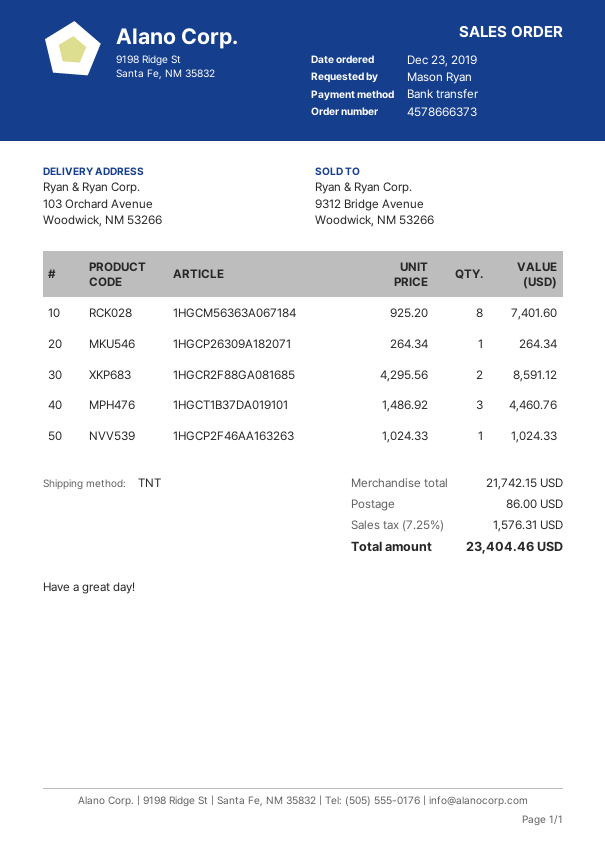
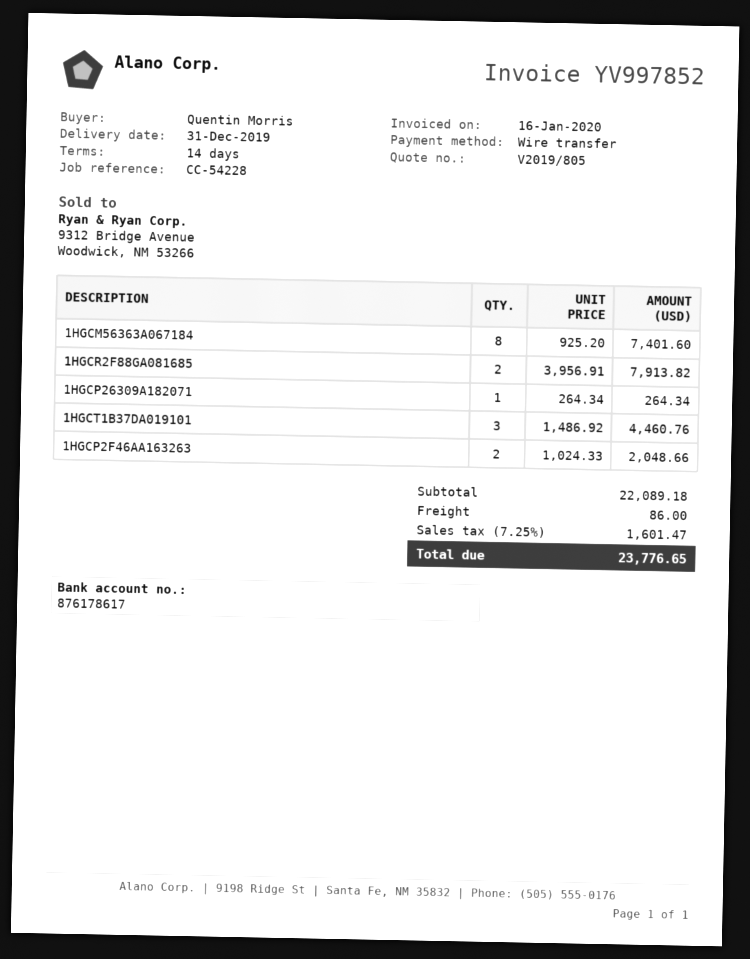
ordered by: Mason Ryan -> Quentin Morris
1HGCR2F88GA081685: 2 x 4295.56 = 8591.12 -> 2 x 3956.91 = 7913.82
1HGCP2F46AA163263: 1 x 1024.33 = 1024.33 -> 2 x 1024.33 = 2048.66
subtotal: 21742.15 -> 22089.18
tax: 7.25% = 1576.31 -> 7.25% = 1601.47
total: 23404.46 -> 23776.65

